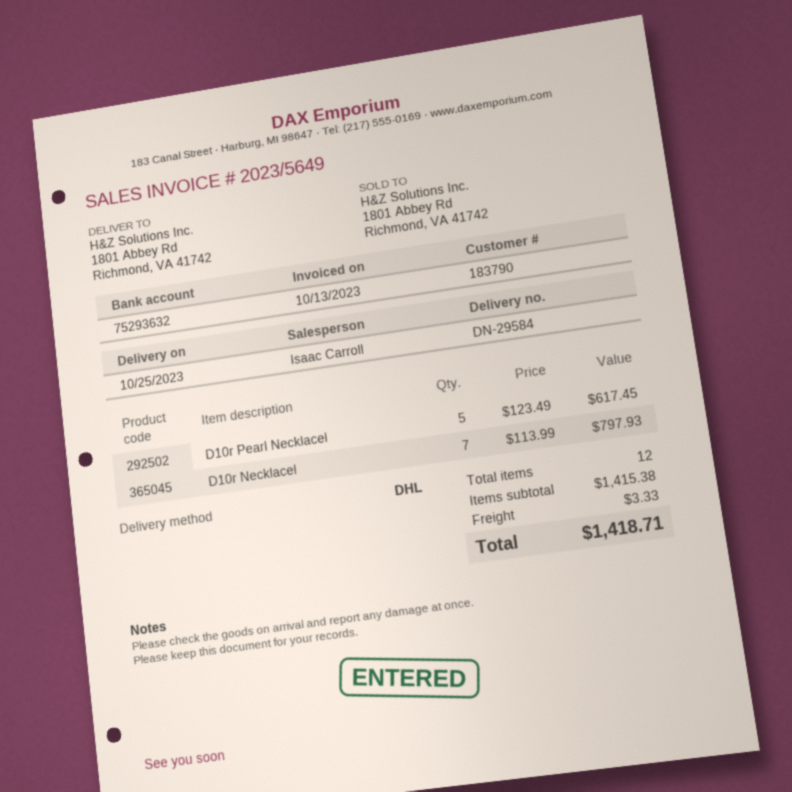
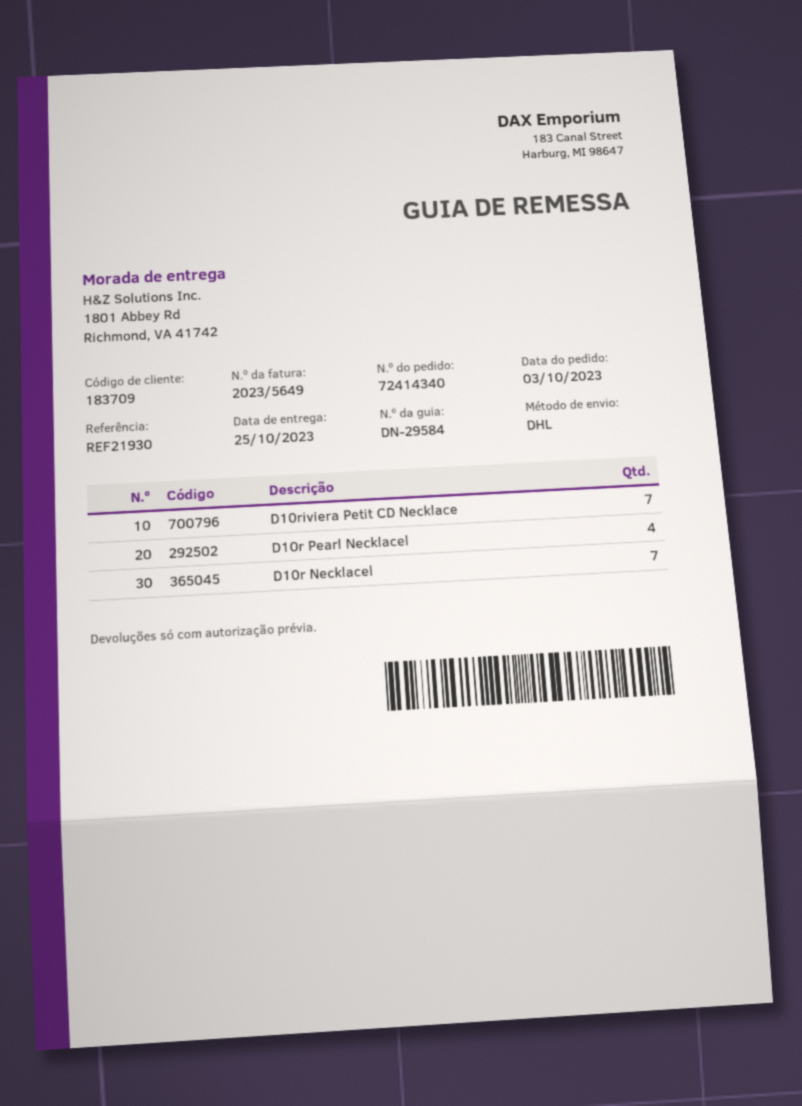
customer number: 183790 -> 183709
D10r Pearl Necklacel: 5 -> 4
D10riviera Petit CD Necklace: none -> 7

